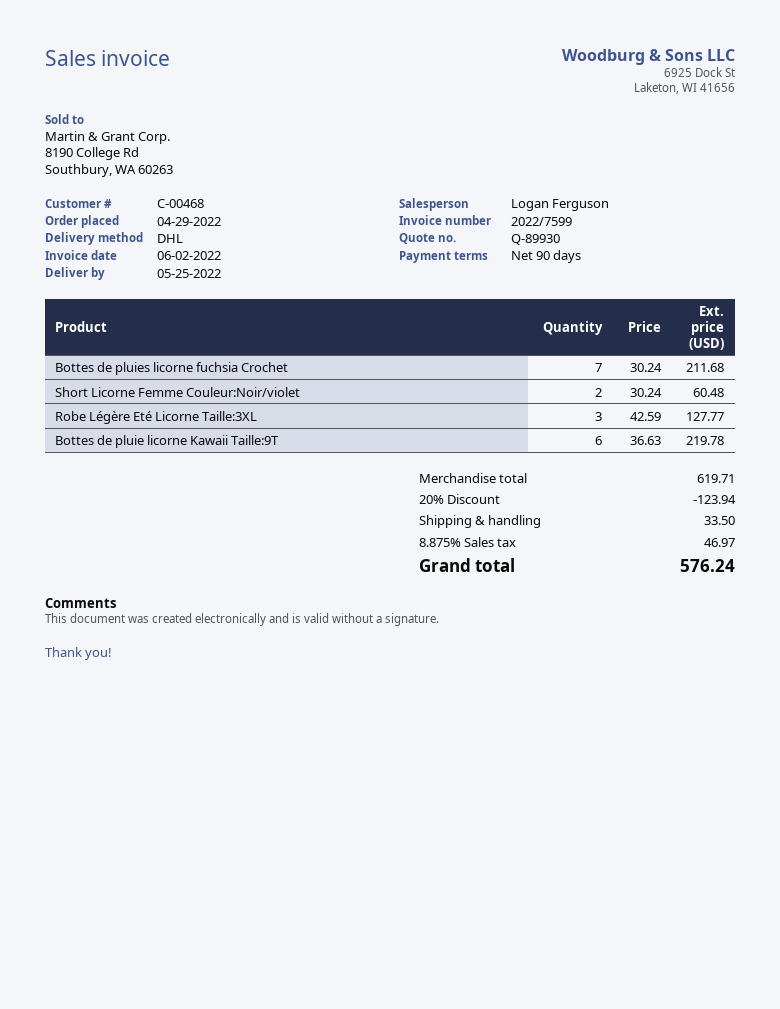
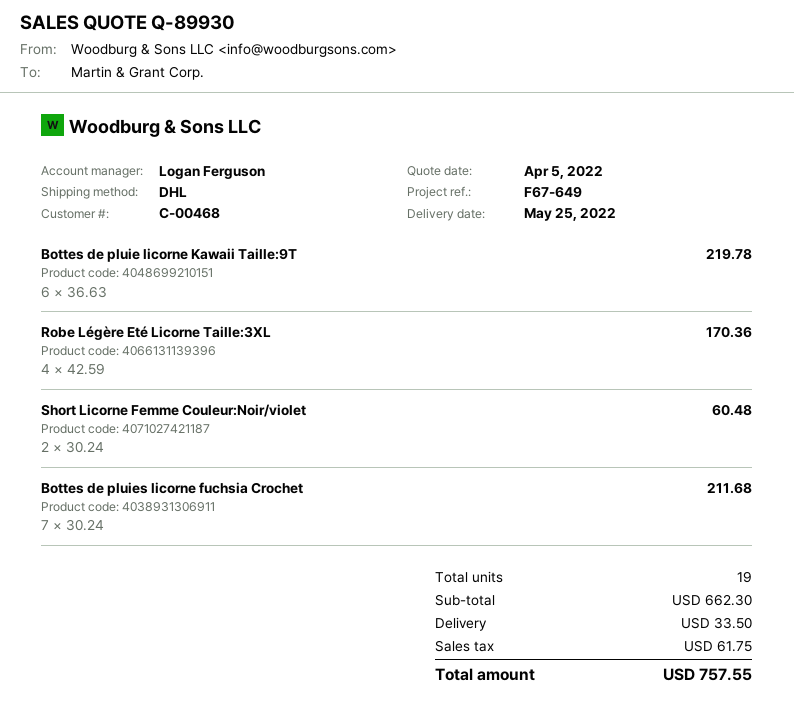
Robe Légère Eté Licorne Taille:3XL: 3 x 42.59 = 127.77 -> 4 x 42.59 = 170.36
subtotal: 619.71 -> 662.30
discount: 20% = 123.94 -> none
tax: 46.97 -> 61.75
total: 576.24 -> 757.55

